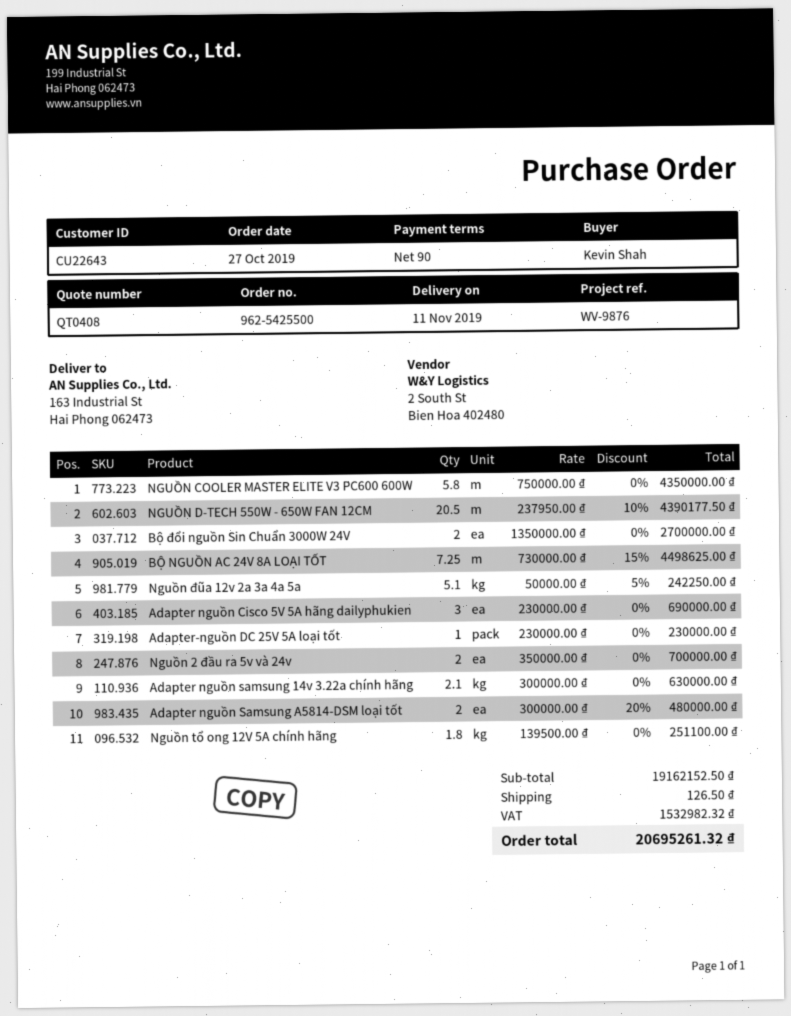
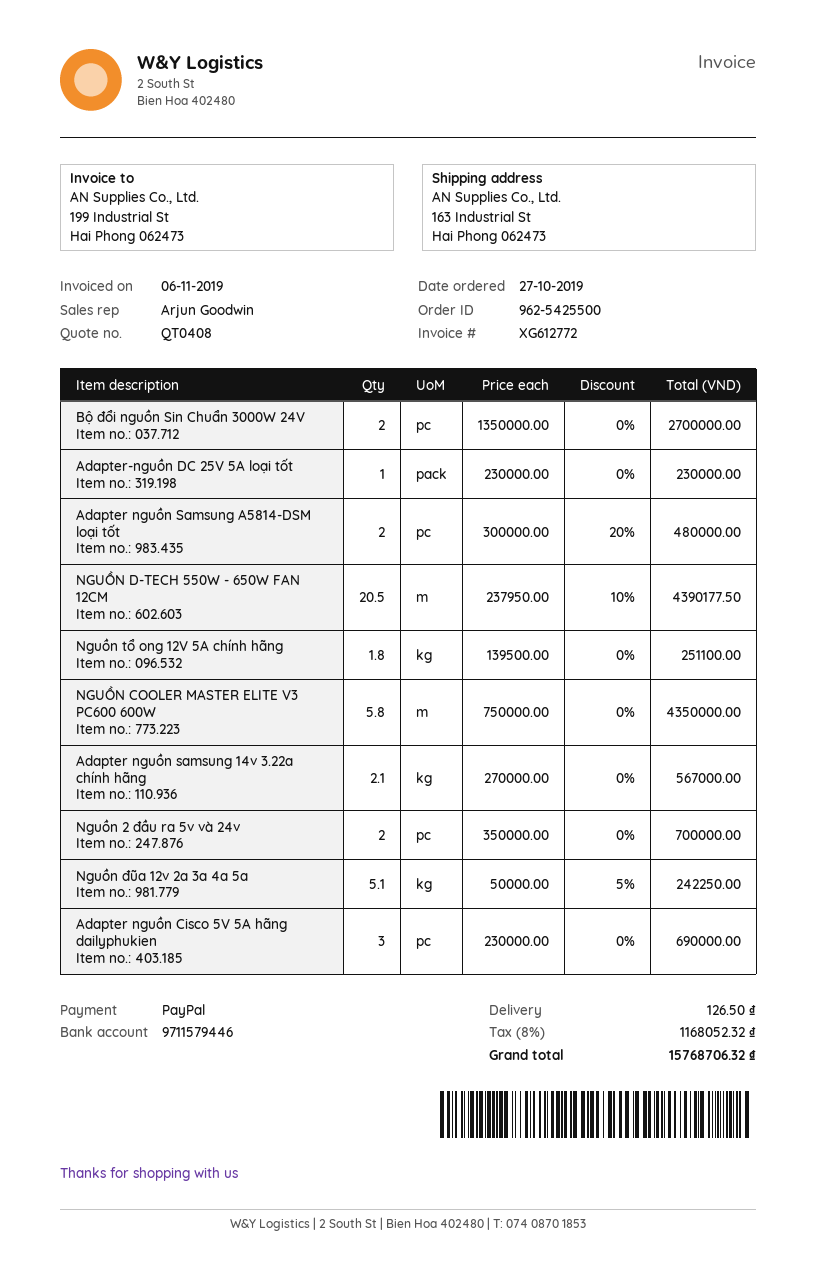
BỘ NGUỒN AC 24V 8A LOẠI TỐT: 7.25 x 730000.00 - 15% = 4498625.00 -> none
Adapter nguồn samsung 14v 3.22a chính hãng: 2.1 x 300000.00 = 630000.00 -> 2.1 x 270000.00 = 567000.00
tax: 1532982.32 -> 1168052.32
total: 20695261.32 -> 15768706.32

